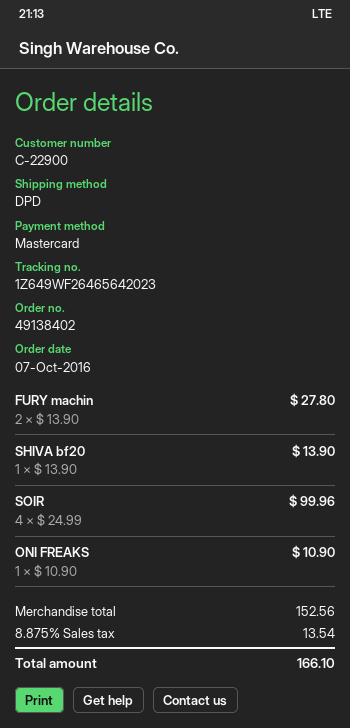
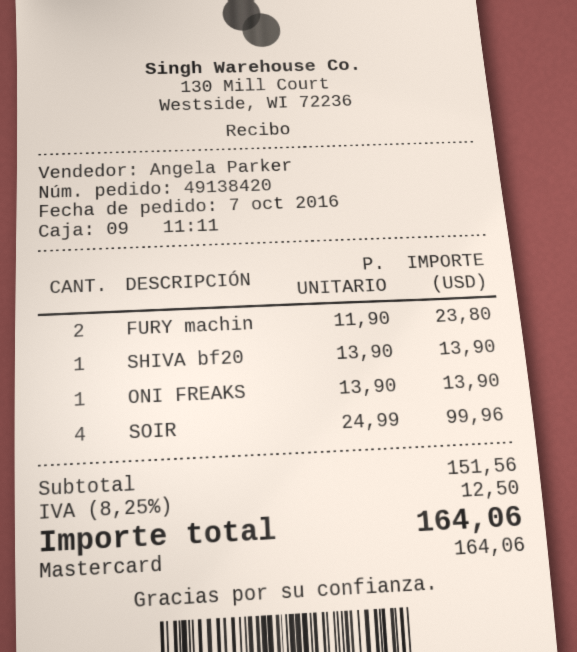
order number: 49138402 -> 49138420
FURY machin: 2 x 13.90 = 27.80 -> 2 x 11.90 = 23.80
ONI FREAKS: 1 x 10.90 = 10.90 -> 1 x 13.90 = 13.90
subtotal: 152.56 -> 151.56
tax: 8.875% = 13.54 -> 8.25% = 12.50
total: 166.10 -> 164.06

